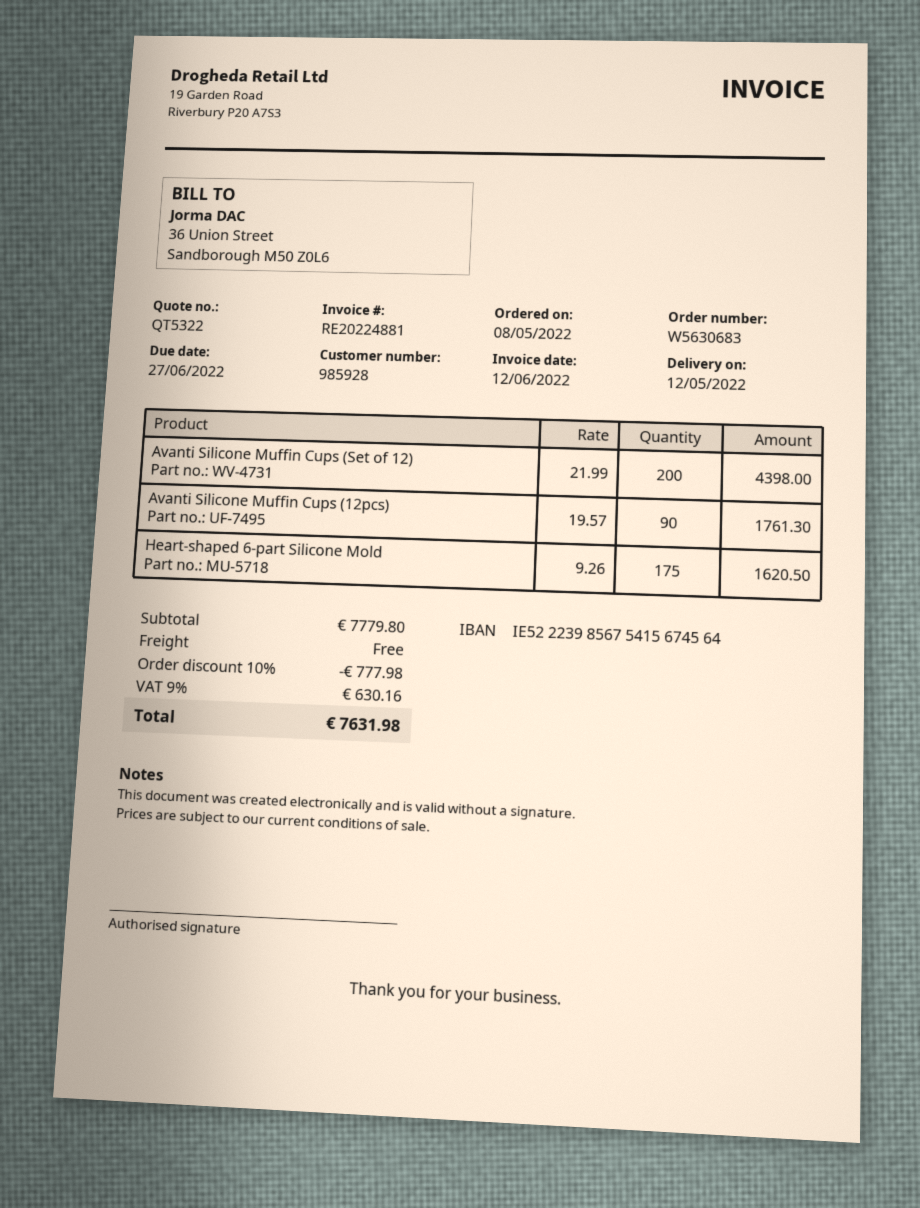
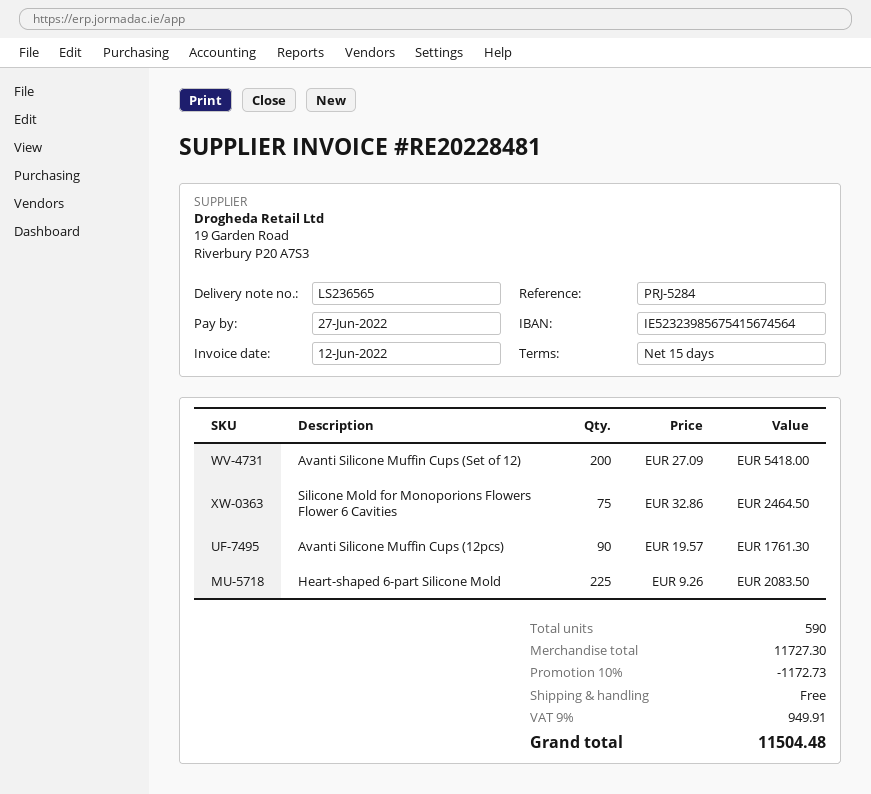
invoice number: RE20224881 -> RE20228481
bank account: IE52223985675415674564 -> IE52323985675415674564
Avanti Silicone Muffin Cups (Set of 12): 200 x 21.99 = 4398.00 -> 200 x 27.09 = 5418.00
Heart-shaped 6-part Silicone Mold: 175 x 9.26 = 1620.50 -> 225 x 9.26 = 2083.50
Silicone Mold for Monoporions Flowers Flower 6 Cavities: none -> 75 x 32.86 = 2464.50
subtotal: 7779.80 -> 11727.30
discount: 10% = 777.98 -> 10% = 1172.73
tax: 9% = 630.16 -> 9% = 949.91
total: 7631.98 -> 11504.48

